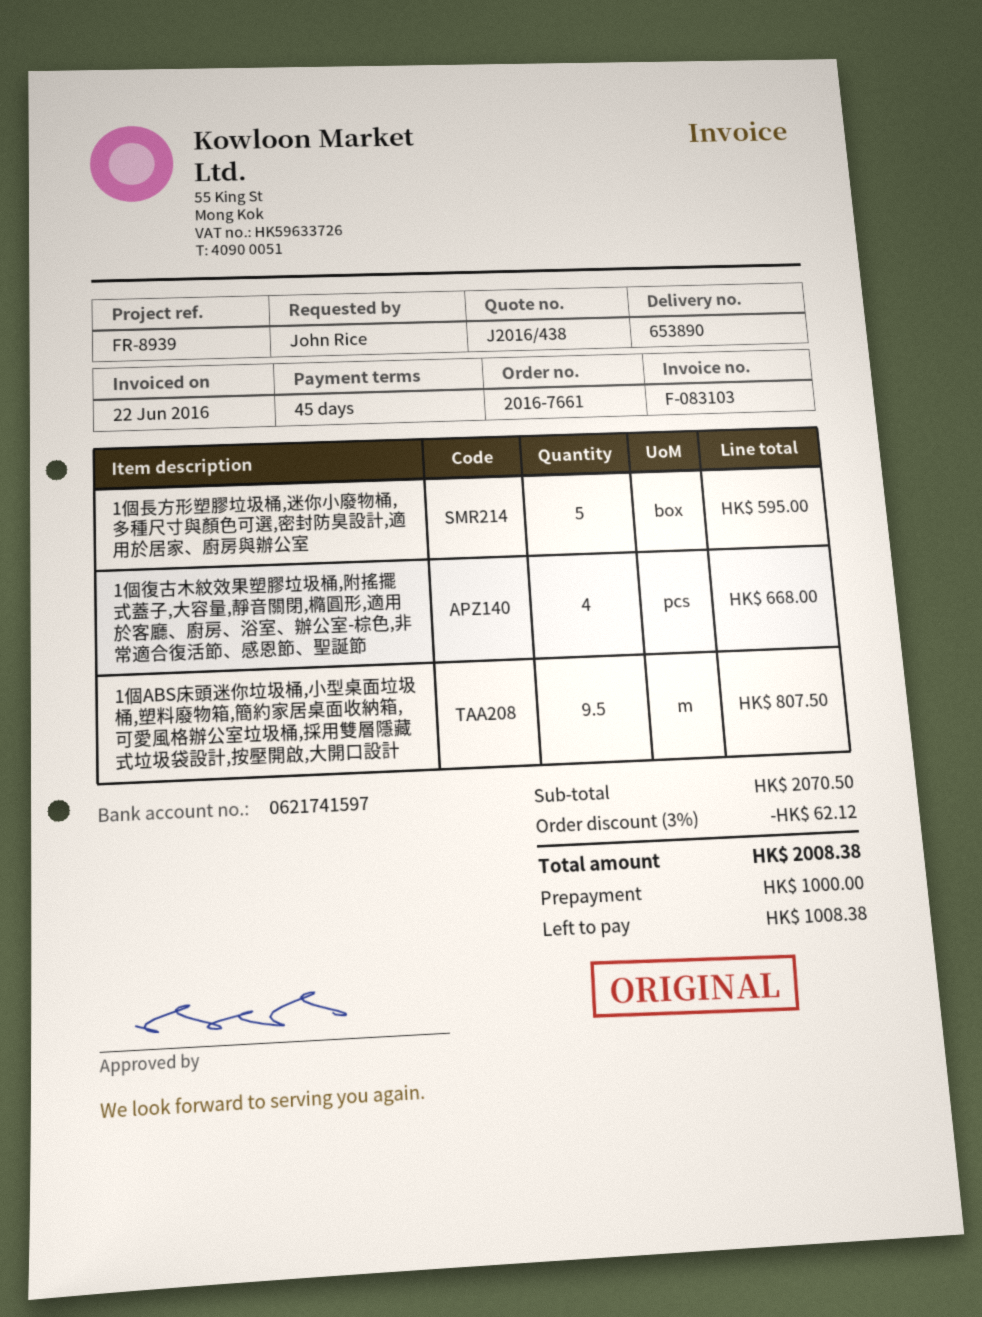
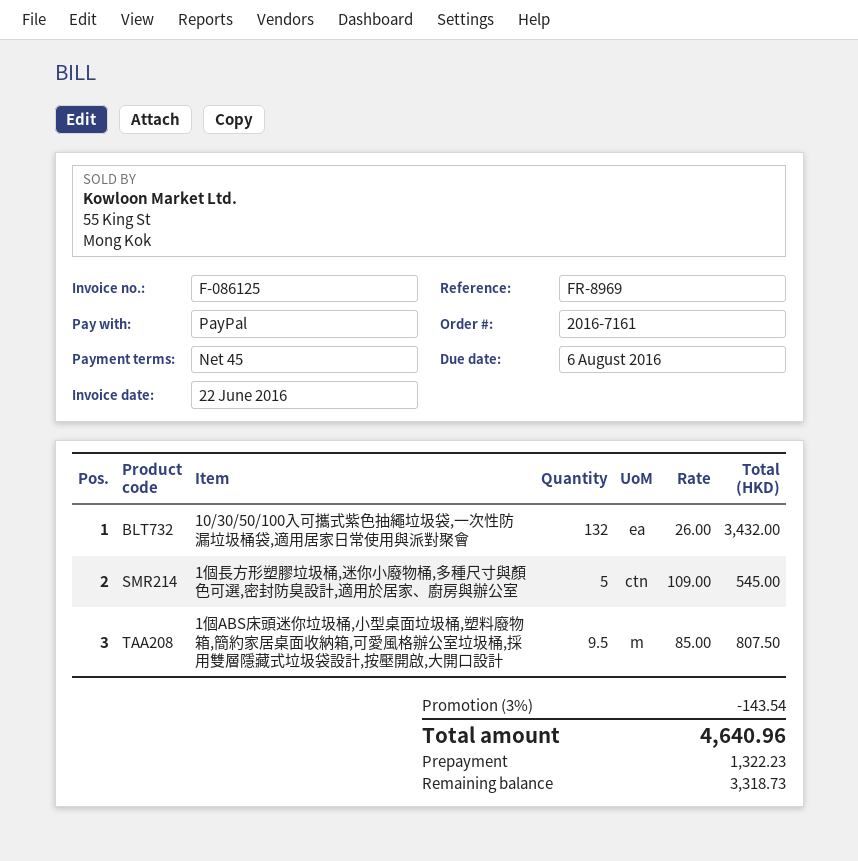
order number: 2016-7661 -> 2016-7161
invoice number: F-083103 -> F-086125
reference: FR-8939 -> FR-8969
1個長方形塑膠垃圾桶,迷你小廢物桶,多種尺寸與顏色可選,密封防臭設計,適用於居家、廚房與辦公室: 5 for 595.00 -> 5 for 545.00
1個復古木紋效果塑膠垃圾桶,附搖擺式蓋子,大容量,靜音關閉,橢圓形,適用於客廳、廚房、浴室、辦公室-棕色,非常適合復活節、感恩節、聖誕節: 4 for 668.00 -> none
10/30/50/100入可攜式紫色抽繩垃圾袋,一次性防漏垃圾桶袋,適用居家日常使用與派對聚會: none -> 132 for 3432.00
discount: 3% = 62.12 -> 3% = 143.54
total: 2008.38 -> 4640.96
deposit: 1000.00 -> 1322.23
balance: 1008.38 -> 3318.73

